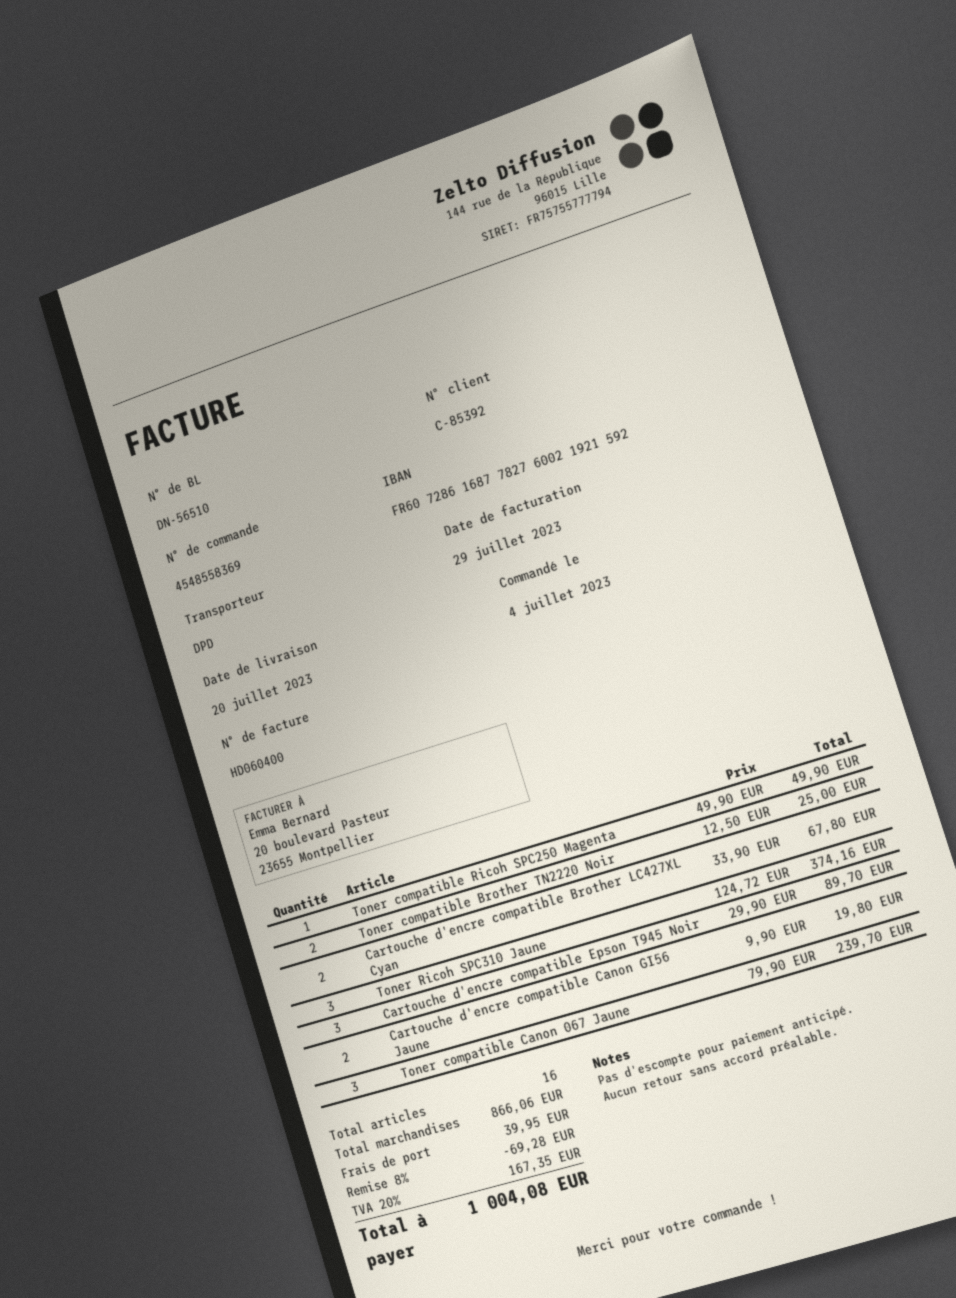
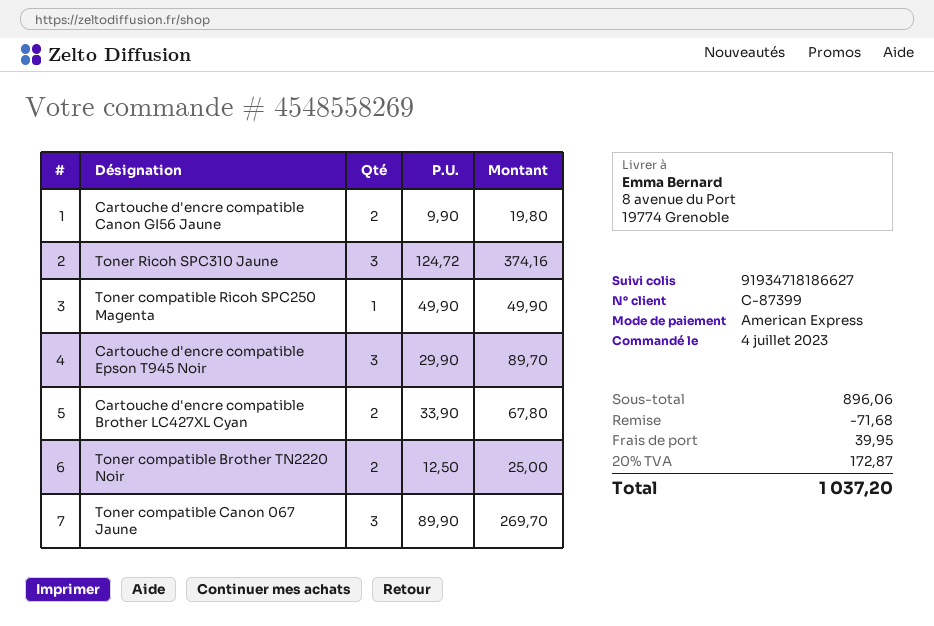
order number: 4548558369 -> 4548558269
customer number: C-85392 -> C-87399
Toner compatible Canon 067 Jaune: 3 x 79.90 = 239.70 -> 3 x 89.90 = 269.70
subtotal: 866.06 -> 896.06
discount: 69.28 -> 71.68
tax: 20% = 167.35 -> 20% = 172.87
total: 1004.08 -> 1037.20

